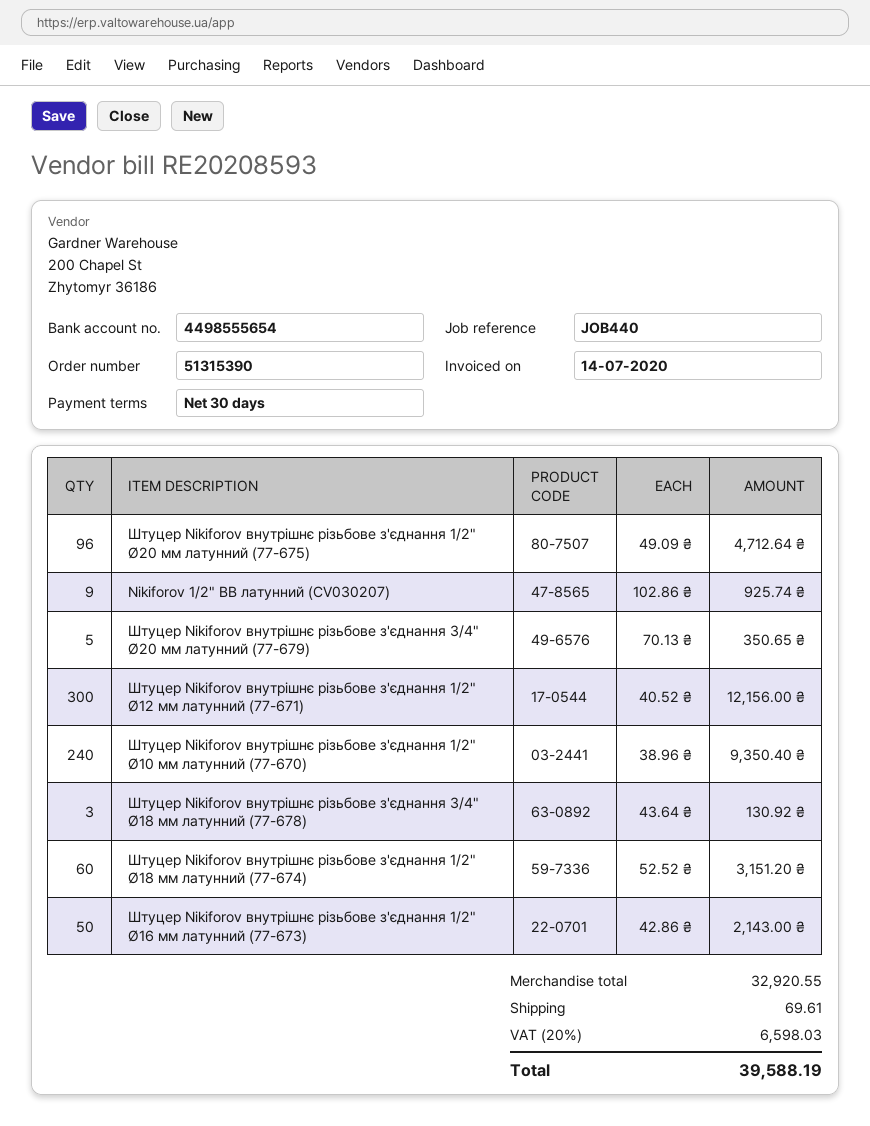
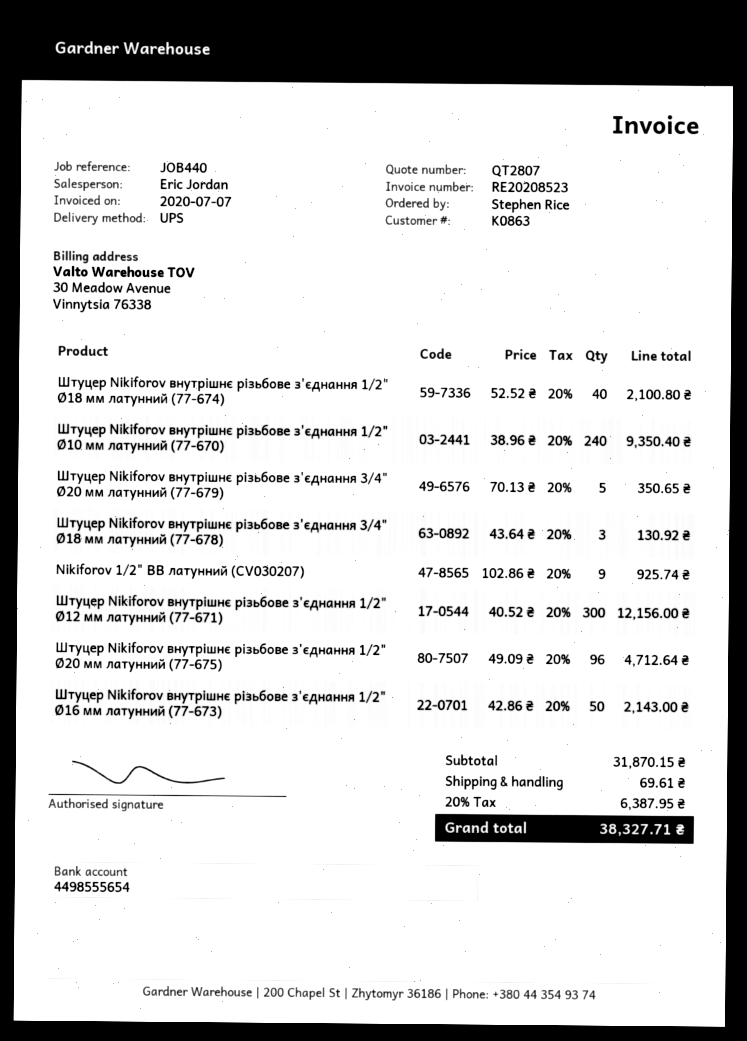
invoice number: RE20208593 -> RE20208523
invoice date: 2020-07-14 -> 2020-07-07
Штуцер Nikiforov внутрішнє різьбове з'єднання 1/2" Ø18 мм латунний (77-674): 60 x 52.52 = 3151.20 -> 40 x 52.52 = 2100.80
subtotal: 32920.55 -> 31870.15
tax: 20% = 6598.03 -> 20% = 6387.95
total: 39588.19 -> 38327.71

